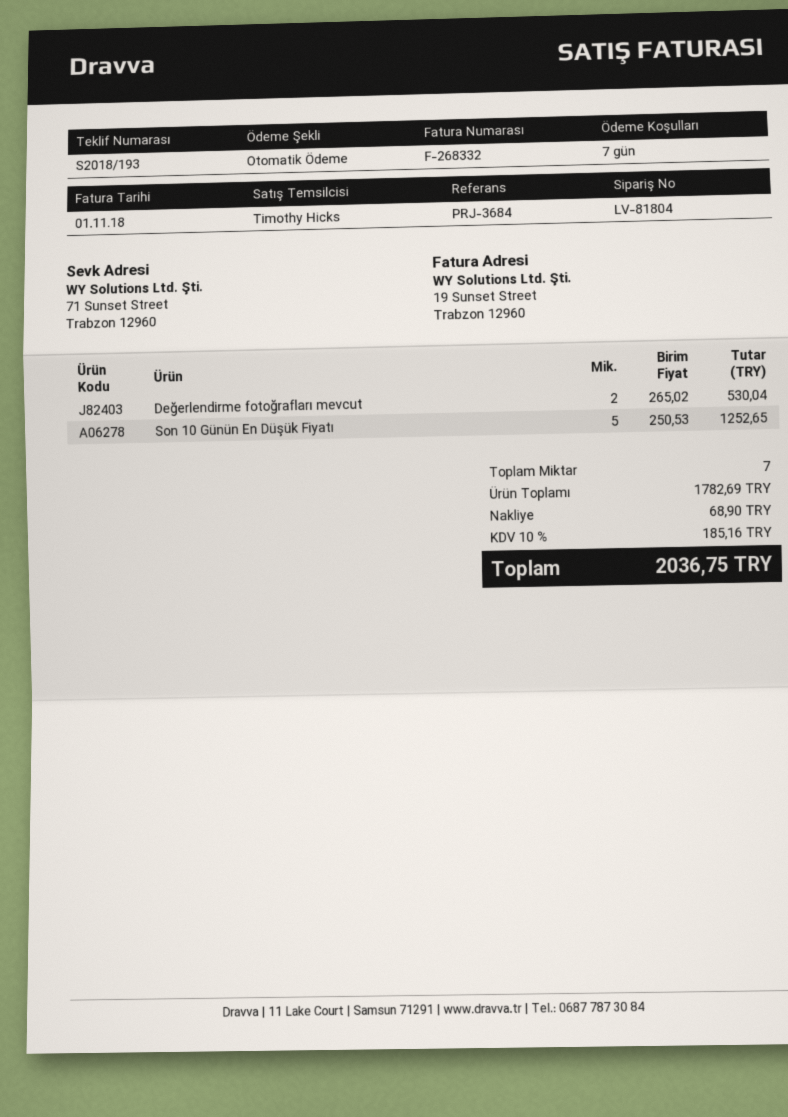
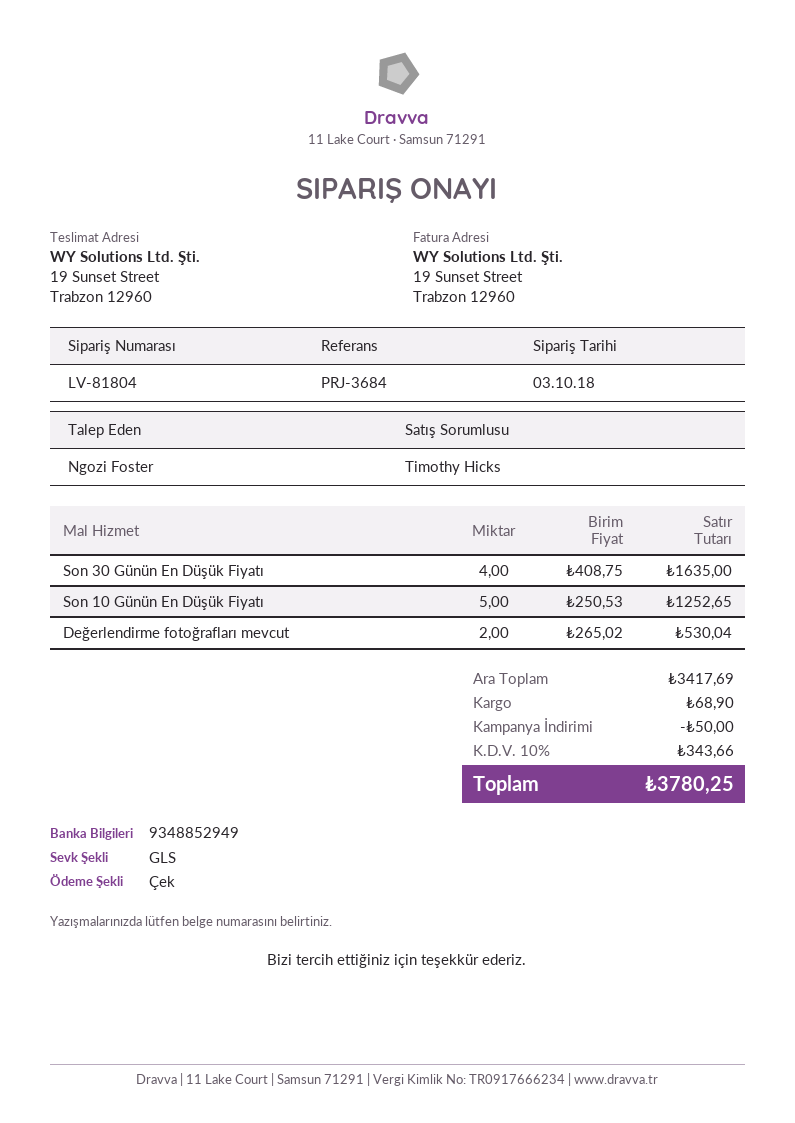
payment method: direct debit -> cheque
ship to: 71 Sunset Street, Trabzon 12960 -> 19 Sunset Street, Trabzon 12960
Son 30 Günün En Düşük Fiyatı: none -> 4 x 408.75 = 1635.00
subtotal: 1782.69 -> 3417.69
discount: none -> 50.00
tax: 10% = 185.16 -> 10% = 343.66
total: 2036.75 -> 3780.25

